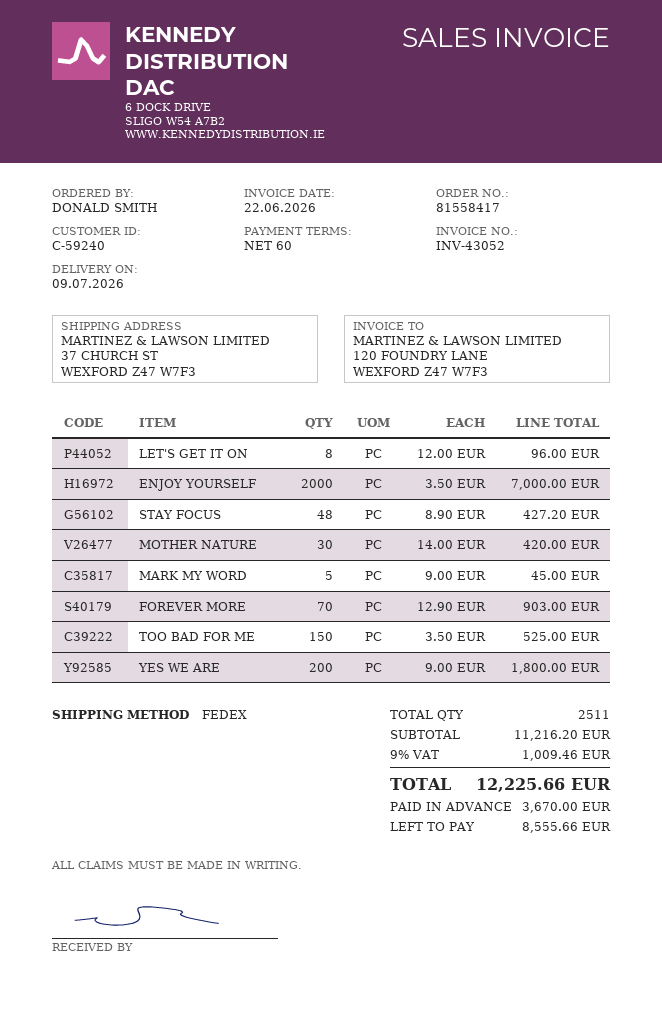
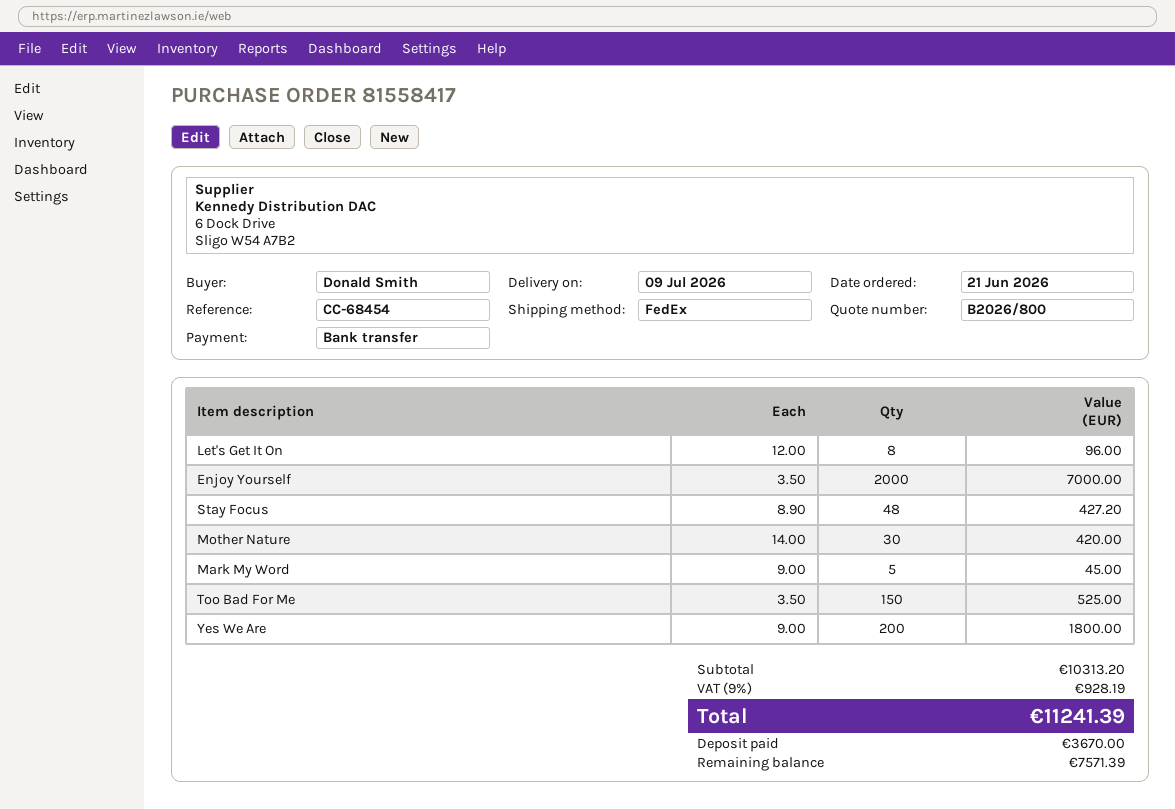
FOREVER MORE: 70 x 12.90 = 903.00 -> none
subtotal: 11216.20 -> 10313.20
tax: 9% = 1009.46 -> 9% = 928.19
total: 12225.66 -> 11241.39
balance: 8555.66 -> 7571.39

